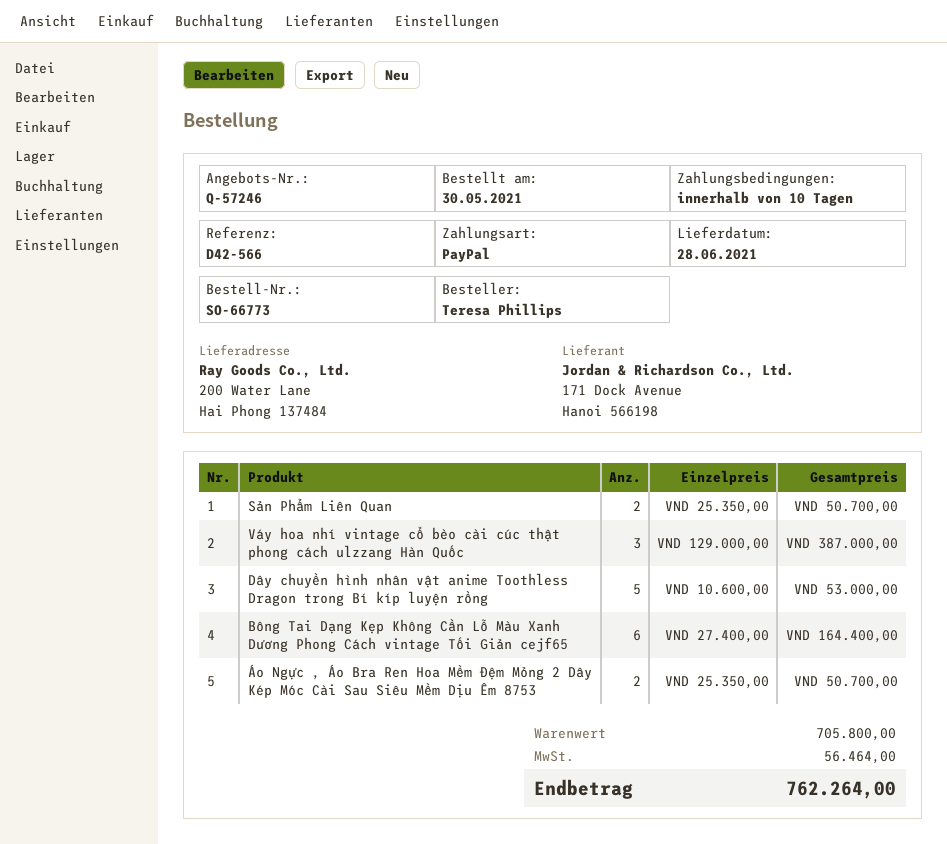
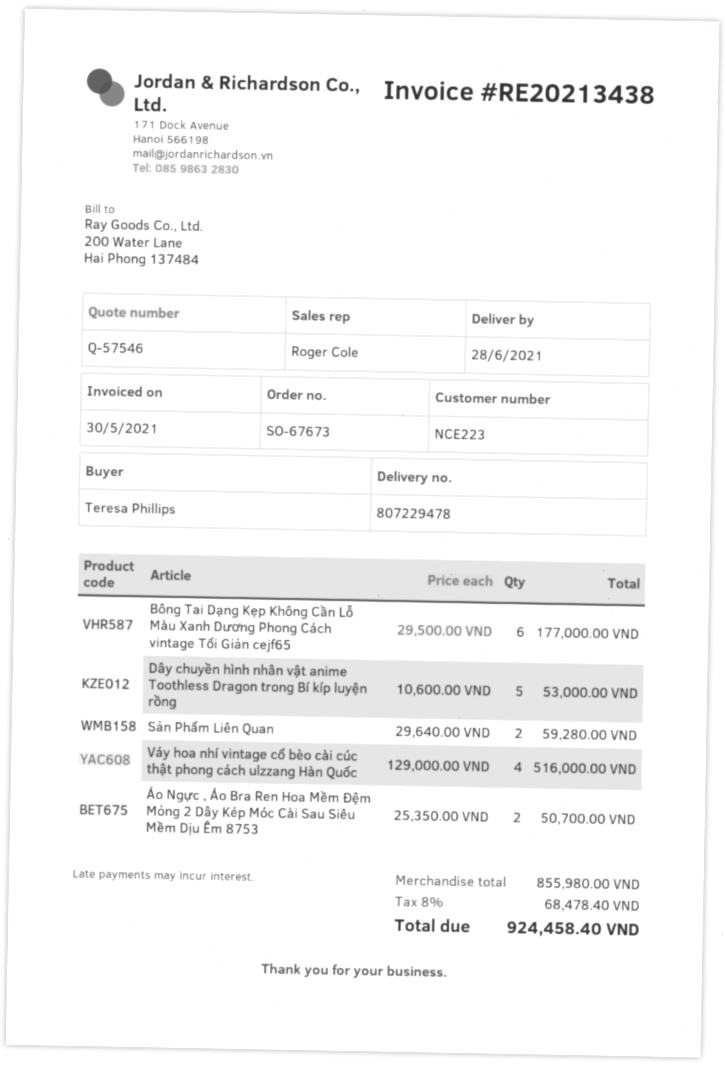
quote number: Q-57246 -> Q-57546
order number: SO-66773 -> SO-67673
Sản Phẩm Liên Quan: 2 x 25350.00 = 50700.00 -> 2 x 29640.00 = 59280.00
Váy hoa nhí vintage cổ bèo cài cúc thật phong cách ulzzang Hàn Quốc: 3 x 129000.00 = 387000.00 -> 4 x 129000.00 = 516000.00
Bông Tai Dạng Kẹp Không Cần Lỗ Màu Xanh Dương Phong Cách vintage Tối Giản cejf65: 6 x 27400.00 = 164400.00 -> 6 x 29500.00 = 177000.00
subtotal: 705800.00 -> 855980.00
tax: 56464.00 -> 68478.40
total: 762264.00 -> 924458.40

